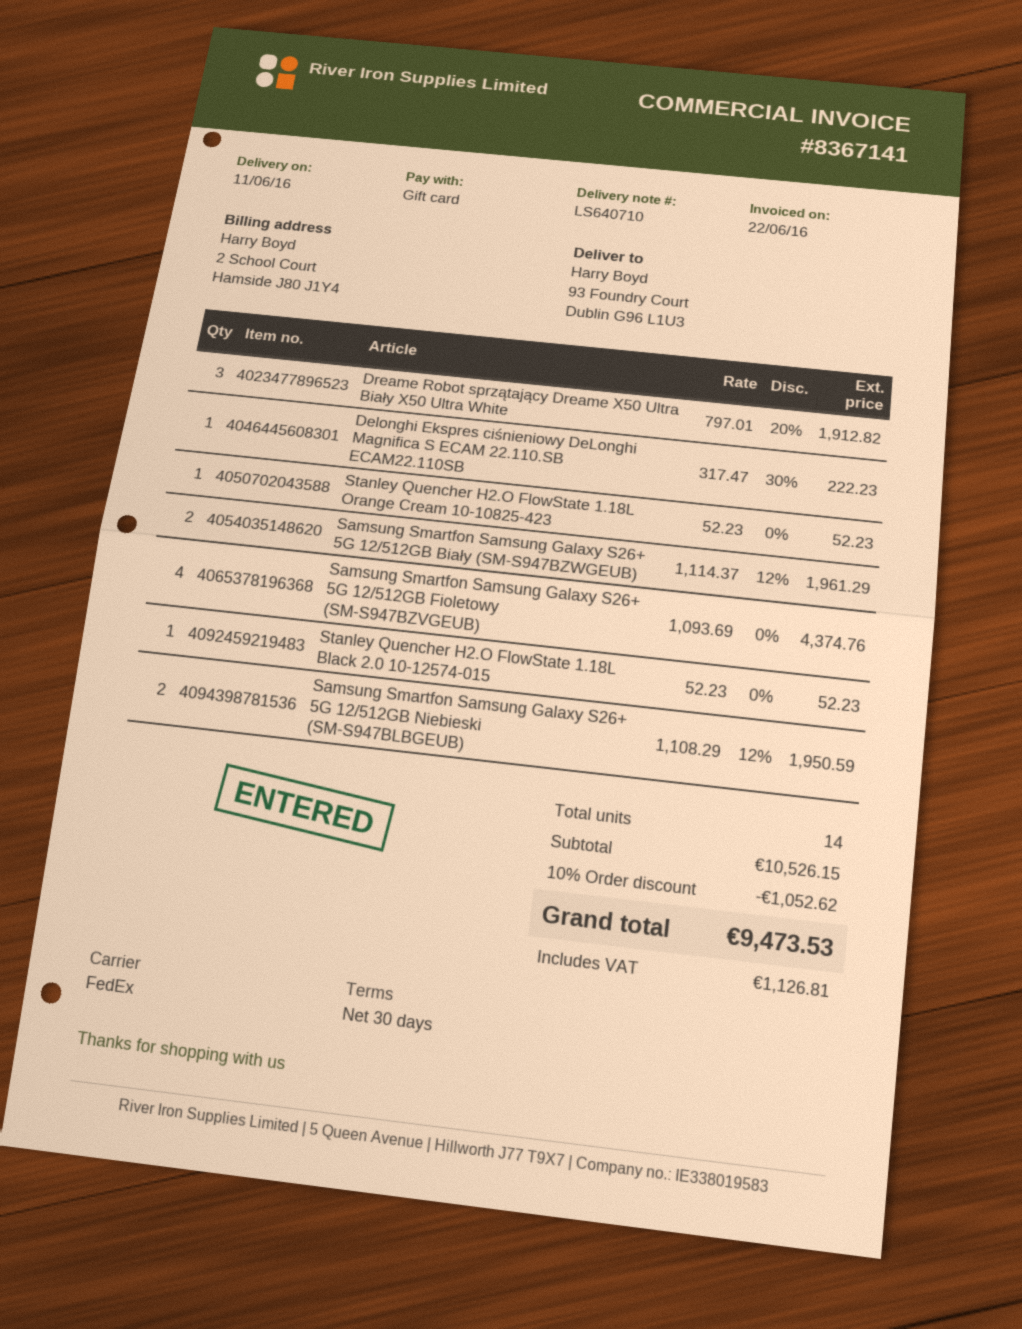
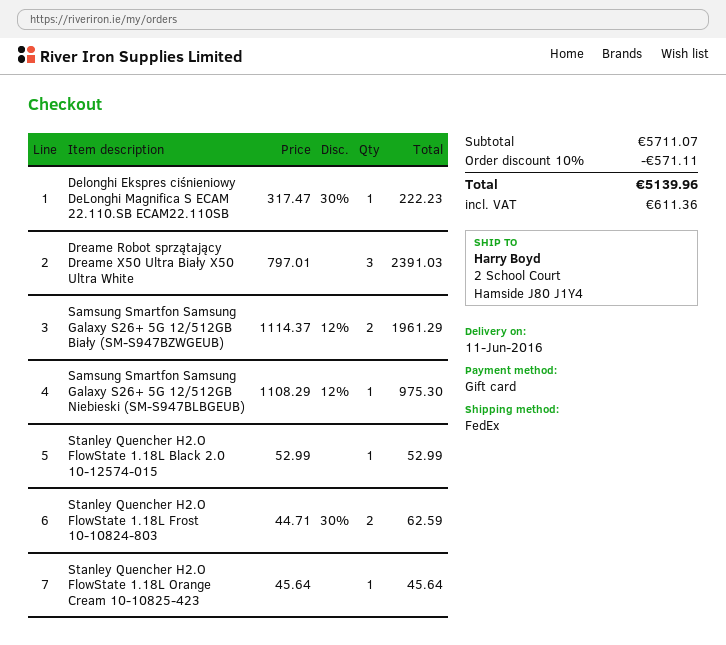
ship to: 93 Foundry Court, Dublin G96 L1U3 -> 2 School Court, Hamside J80 J1Y4
Dreame Robot sprzątający Dreame X50 Ultra Biały X50 Ultra White: 3 x 797.01 - 20% = 1912.82 -> 3 x 797.01 = 2391.03
Stanley Quencher H2.O FlowState 1.18L Orange Cream 10-10825-423: 1 x 52.23 = 52.23 -> 1 x 45.64 = 45.64
Samsung Smartfon Samsung Galaxy S26+ 5G 12/512GB Fioletowy (SM-S947BZVGEUB): 4 x 1093.69 = 4374.76 -> none
Stanley Quencher H2.O FlowState 1.18L Black 2.0 10-12574-015: 1 x 52.23 = 52.23 -> 1 x 52.99 = 52.99
Samsung Smartfon Samsung Galaxy S26+ 5G 12/512GB Niebieski (SM-S947BLBGEUB): 2 x 1108.29 - 12% = 1950.59 -> 1 x 1108.29 - 12% = 975.30
Stanley Quencher H2.O FlowState 1.18L Frost 10-10824-803: none -> 2 x 44.71 - 30% = 62.59
subtotal: 10526.15 -> 5711.07
discount: 10% = 1052.62 -> 10% = 571.11
tax: 1126.81 -> 611.36
total: 9473.53 -> 5139.96

